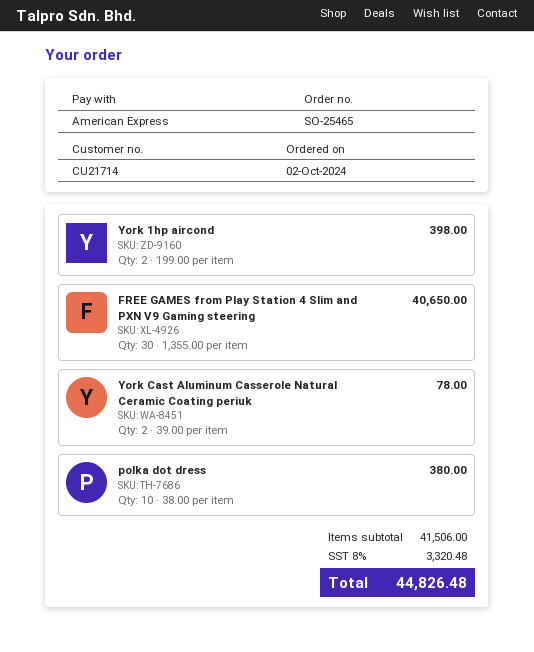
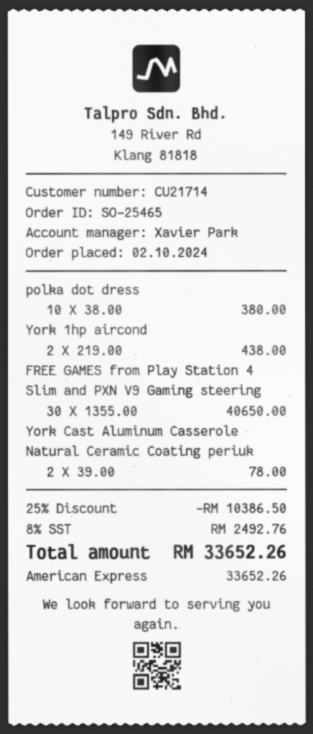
York 1hp aircond: 2 x 199.00 = 398.00 -> 2 x 219.00 = 438.00
discount: none -> 25% = 10386.50
tax: 8% = 3320.48 -> 8% = 2492.76
total: 44826.48 -> 33652.26

